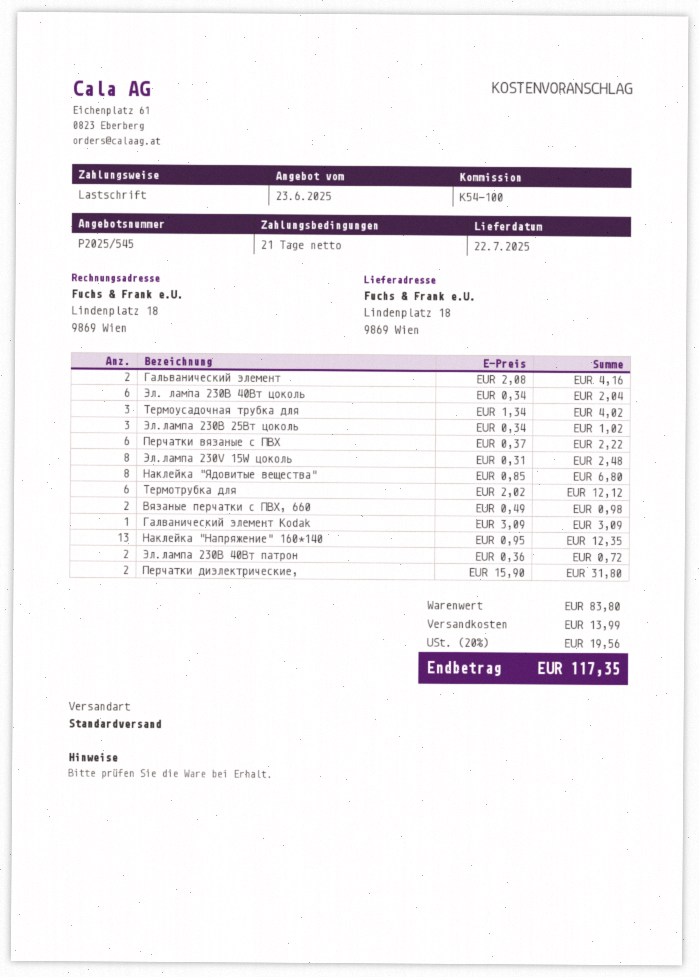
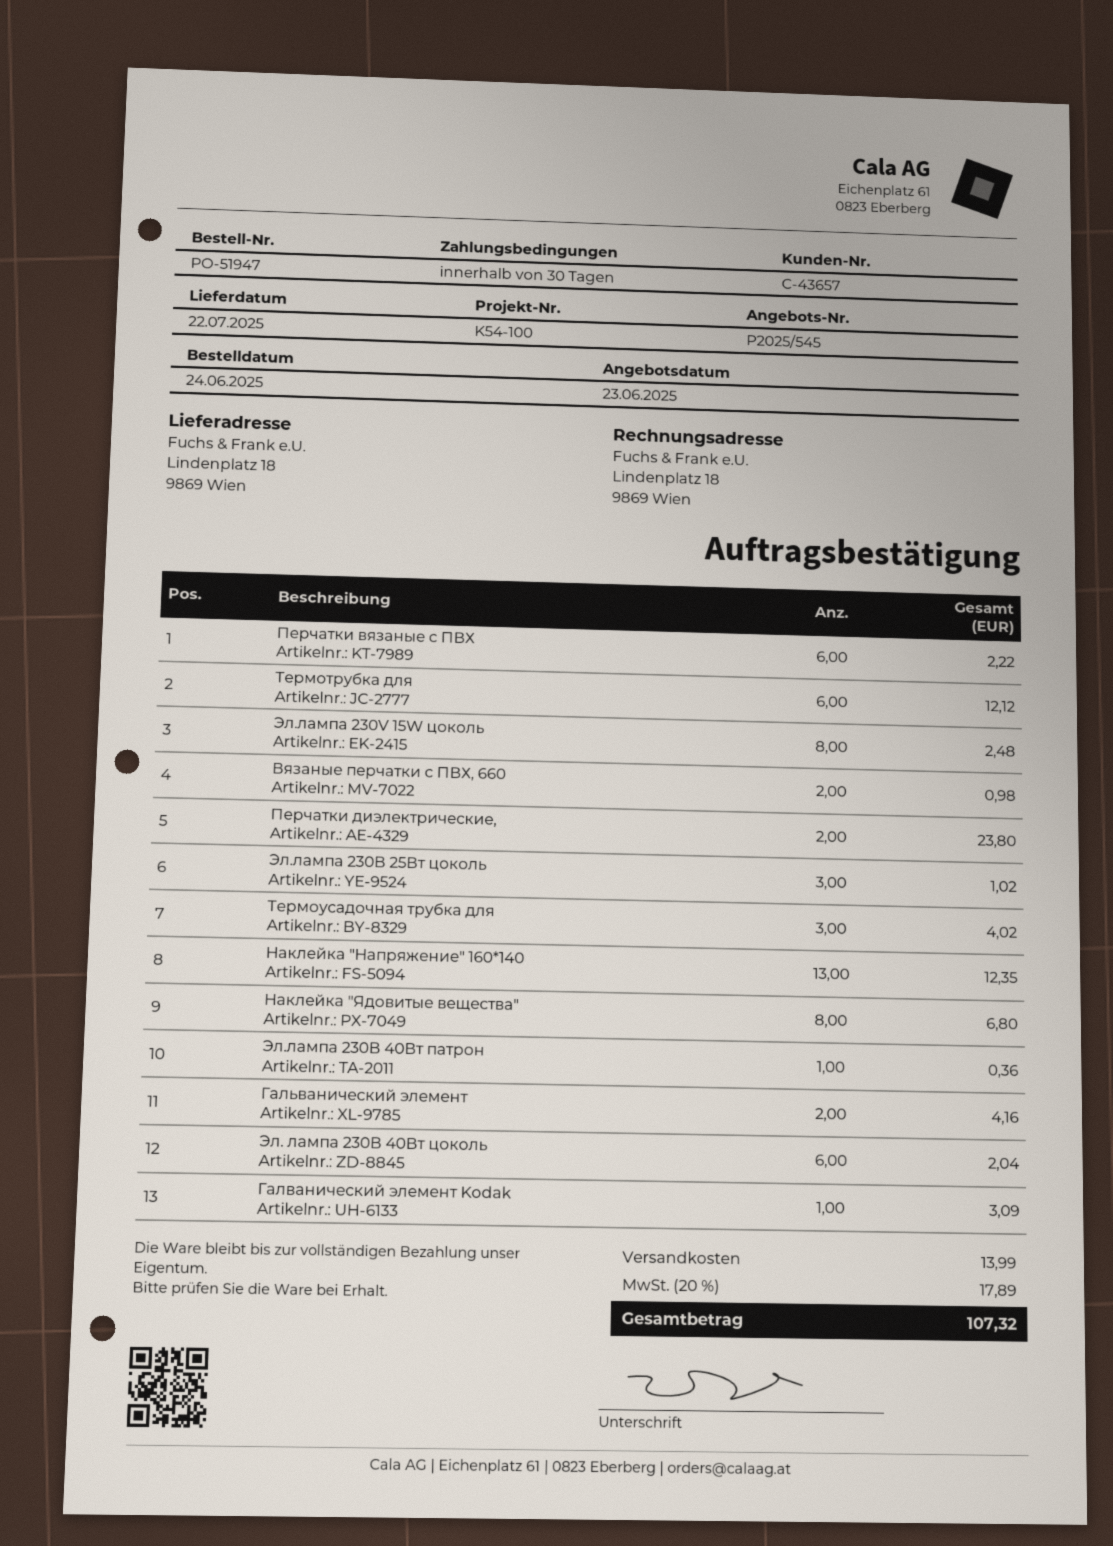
payment terms: 21 days -> 30 days
Эл.лампа 230В 40Вт патрон: 2 for 0.72 -> 1 for 0.36
Перчатки диэлектрические,: 2 for 31.80 -> 2 for 23.80
tax: 20% = 19.56 -> 20% = 17.89
total: 117.35 -> 107.32

